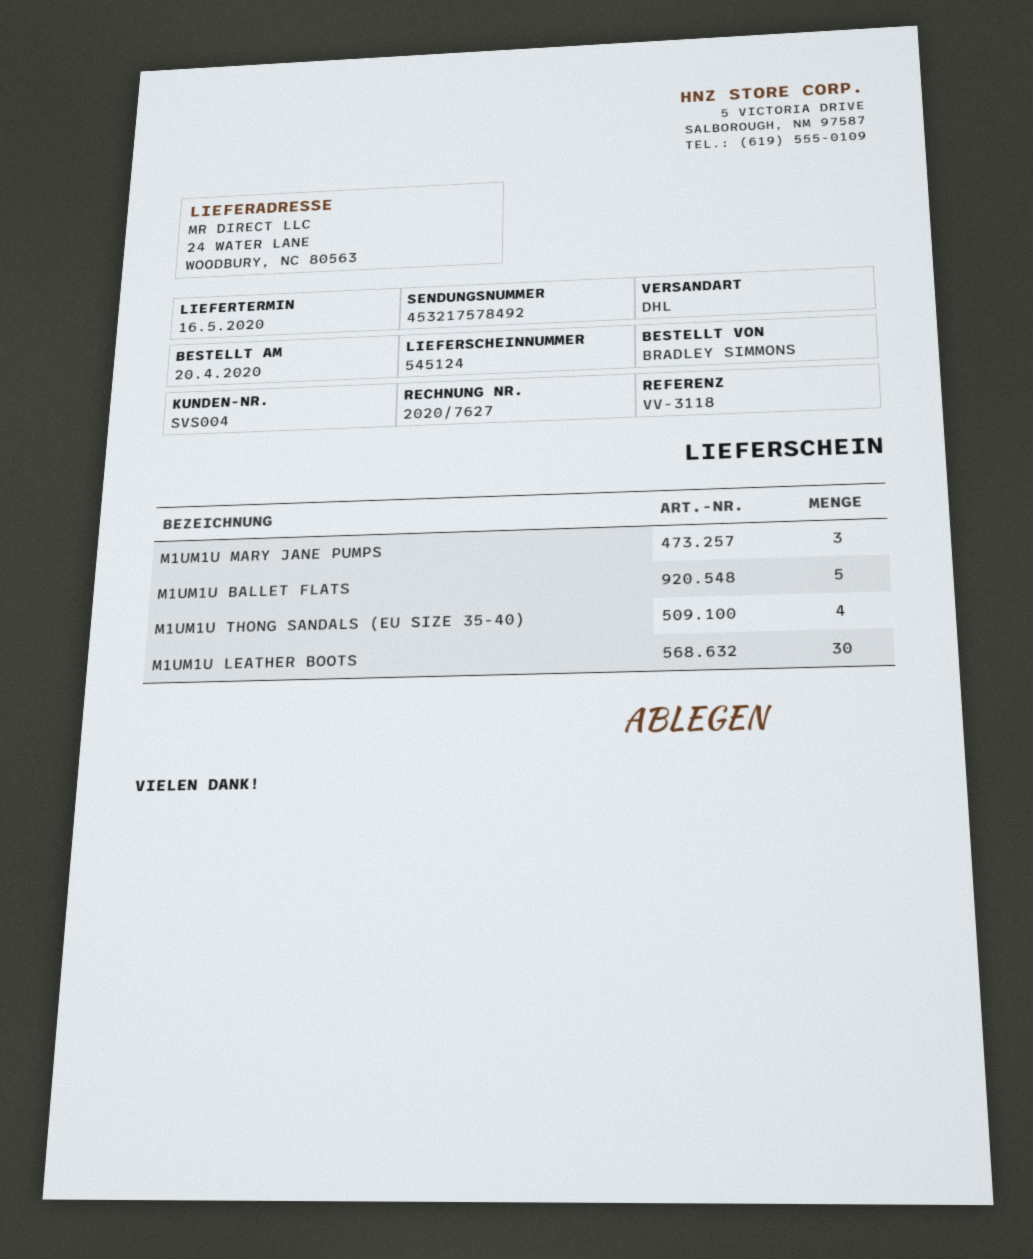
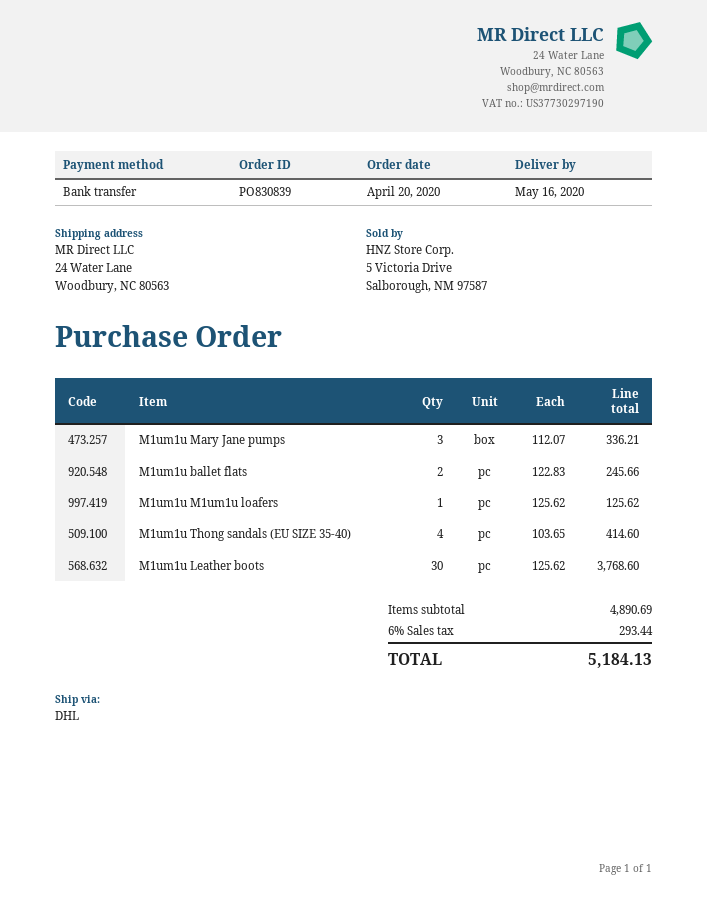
M1UM1U BALLET FLATS: 5 -> 2
M1um1u M1um1u loafers: none -> 1

